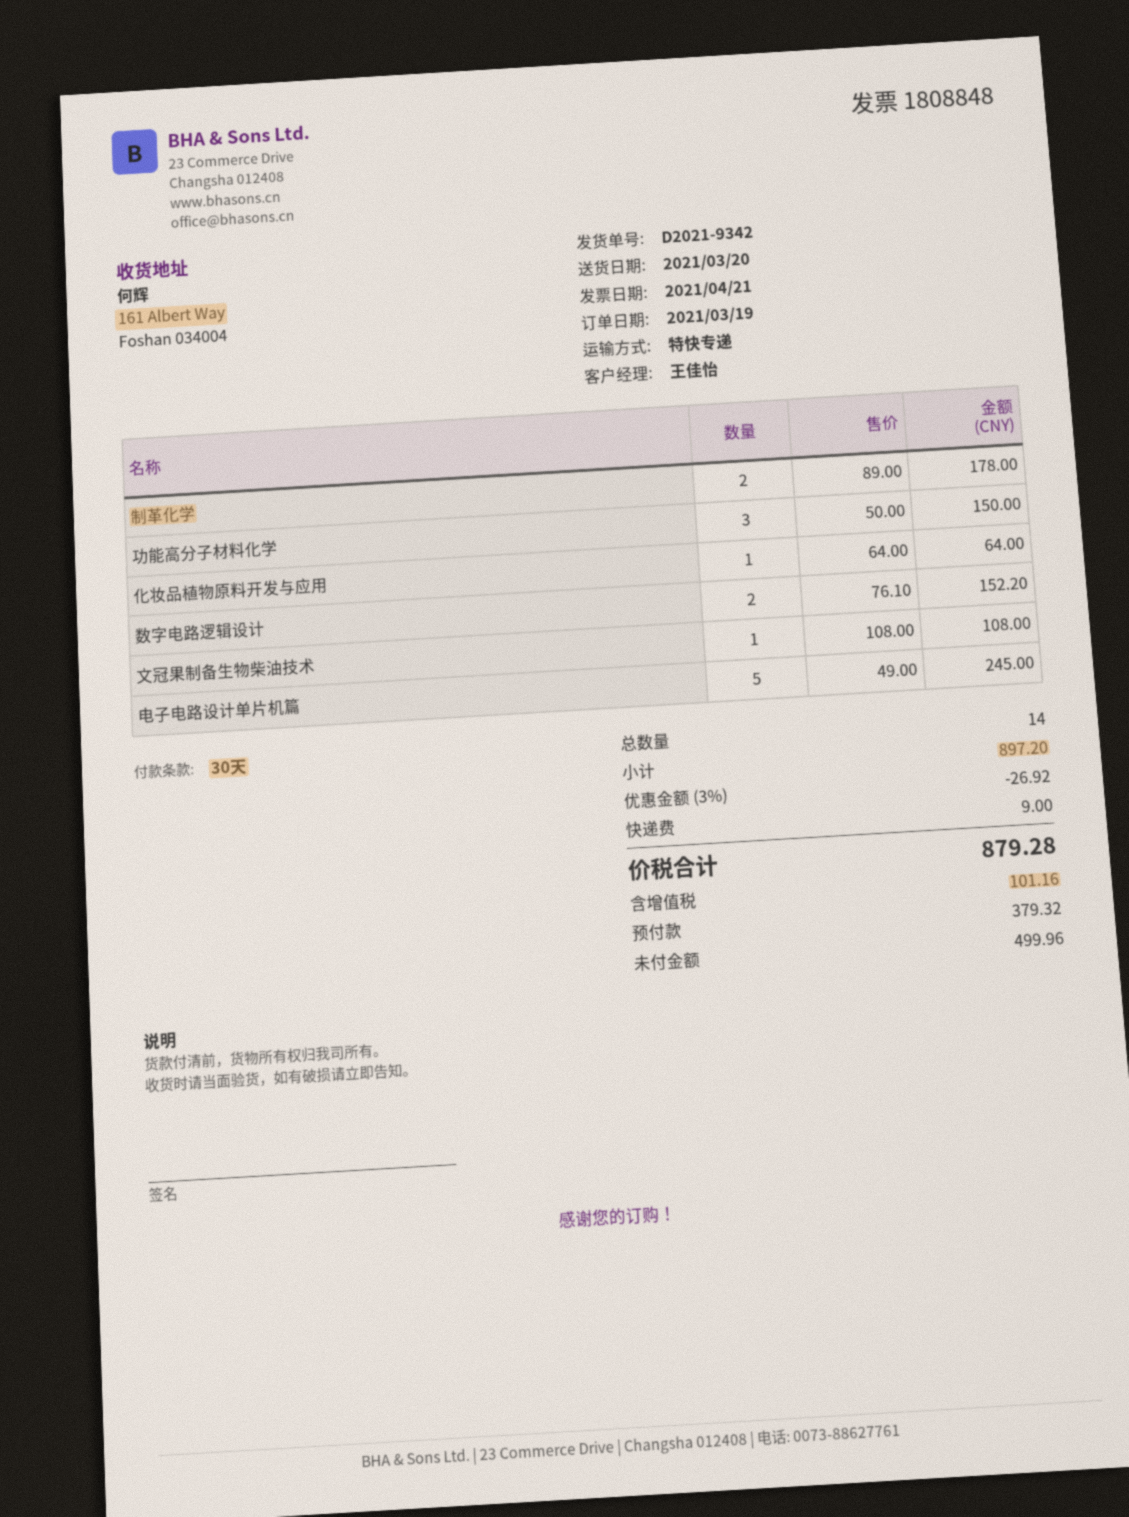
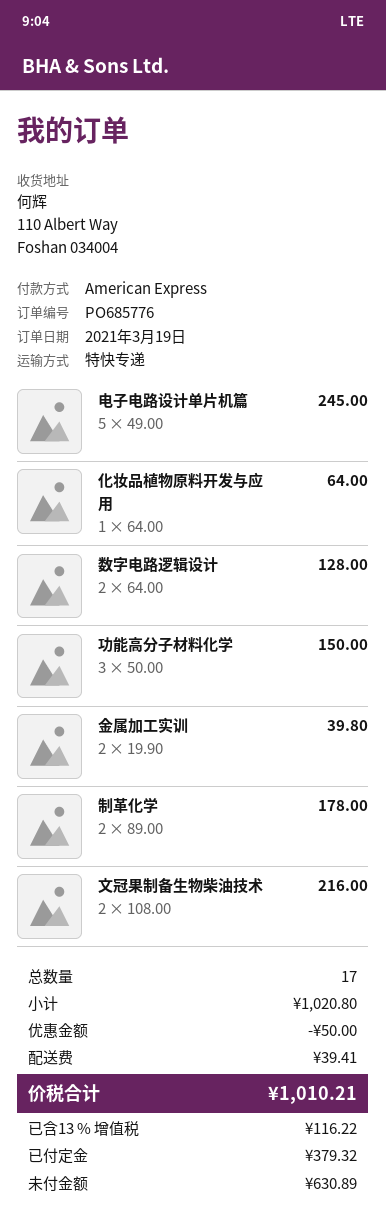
ship to: 161 Albert Way, Foshan 034004 -> 110 Albert Way, Foshan 034004
数字电路逻辑设计: 2 x 76.10 = 152.20 -> 2 x 64.00 = 128.00
文冠果制备生物柴油技术: 1 x 108.00 = 108.00 -> 2 x 108.00 = 216.00
金属加工实训: none -> 2 x 19.90 = 39.80
total quantity: 14 -> 17
subtotal: 897.20 -> 1020.80
discount: 26.92 -> 50.00
shipping: 9.00 -> 39.41
tax: 101.16 -> 116.22
total: 879.28 -> 1010.21
balance: 499.96 -> 630.89

